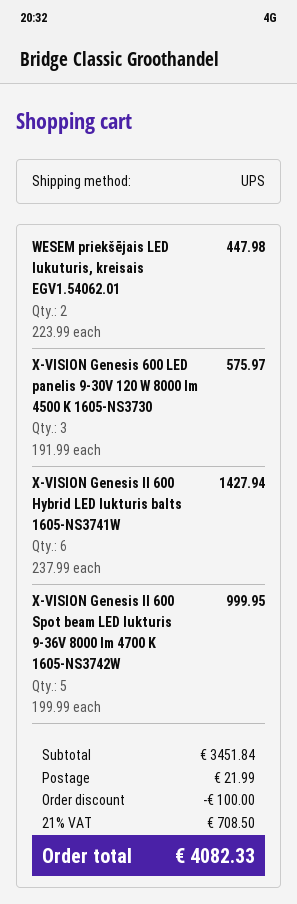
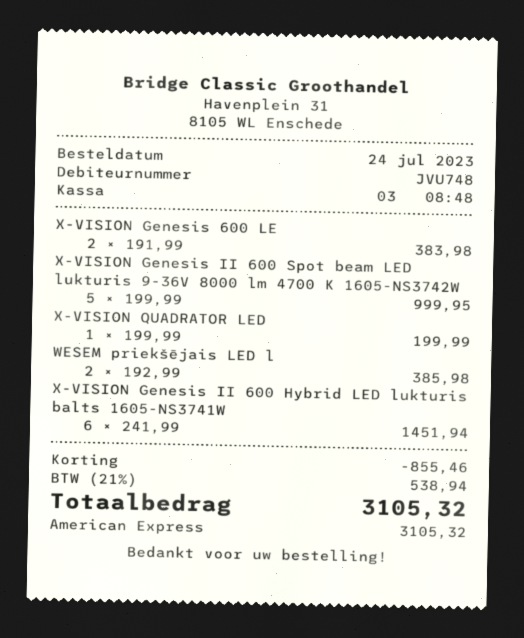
WESEM priekšējais LED lukuturis, kreisais EGV1.54062.01: 2 x 223.99 = 447.98 -> 2 x 192.99 = 385.98
X-VISION Genesis 600 LED panelis 9-30V 120 W 8000 lm 4500 K 1605-NS3730: 3 x 191.99 = 575.97 -> 2 x 191.99 = 383.98
X-VISION Genesis II 600 Hybrid LED lukturis balts 1605-NS3741W: 6 x 237.99 = 1427.94 -> 6 x 241.99 = 1451.94
X-VISION QUADRATOR LED: none -> 1 x 199.99 = 199.99
discount: 100.00 -> 855.46
shipping: 21.99 -> none
tax: 21% = 708.50 -> 21% = 538.94
total: 4082.33 -> 3105.32

